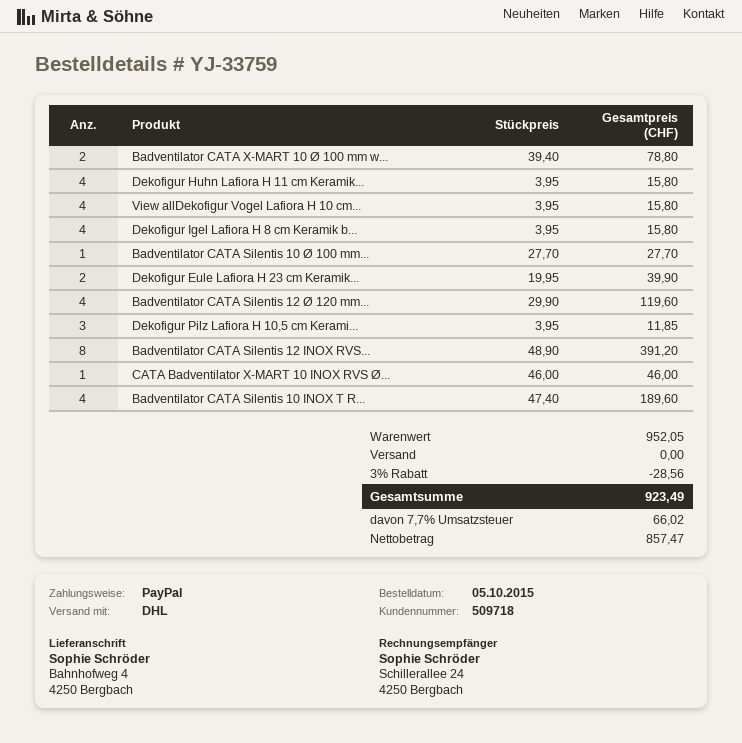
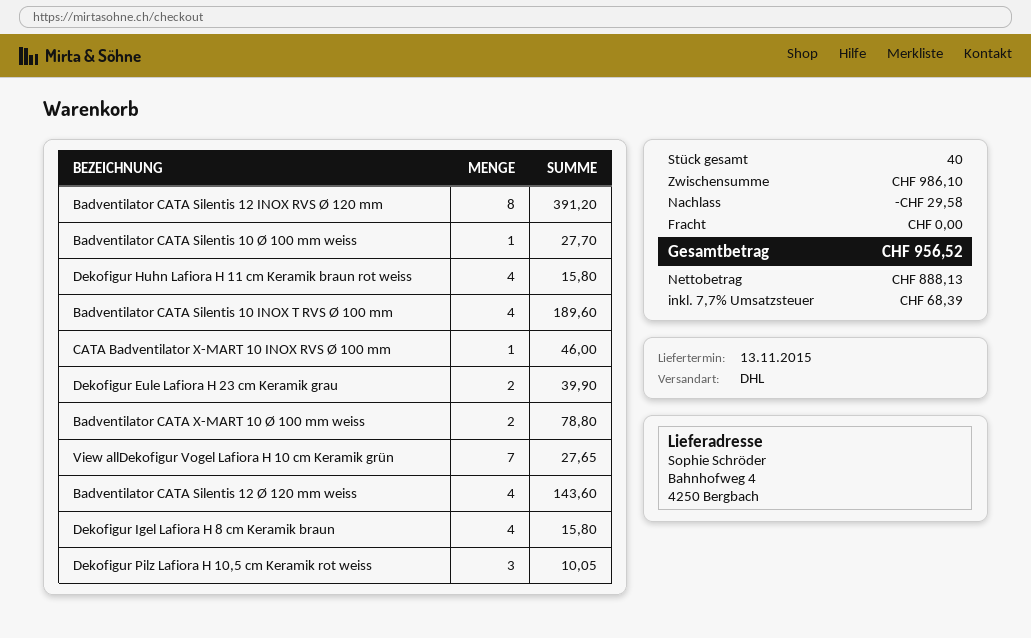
View allDekofigur Vogel Lafiora H 10 cm...: 4 for 15.80 -> 7 for 27.65
Badventilator CATA Silentis 12 Ø 120 mm...: 4 for 119.60 -> 4 for 143.60
Dekofigur Pilz Lafiora H 10,5 cm Kerami...: 3 for 11.85 -> 3 for 10.05
subtotal: 952.05 -> 986.10
discount: 28.56 -> 29.58
net: 857.47 -> 888.13
tax: 7.7% = 66.02 -> 7.7% = 68.39
total: 923.49 -> 956.52

